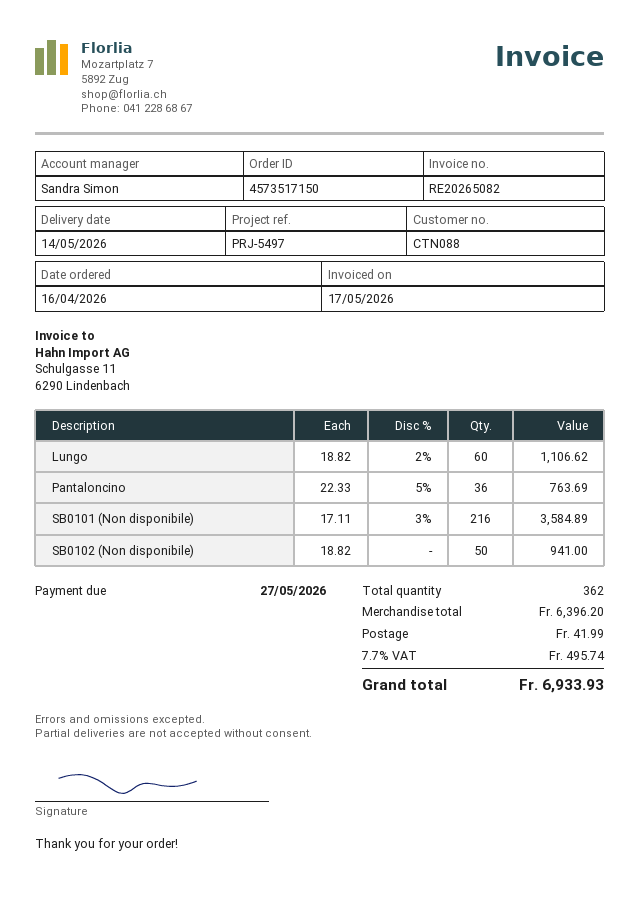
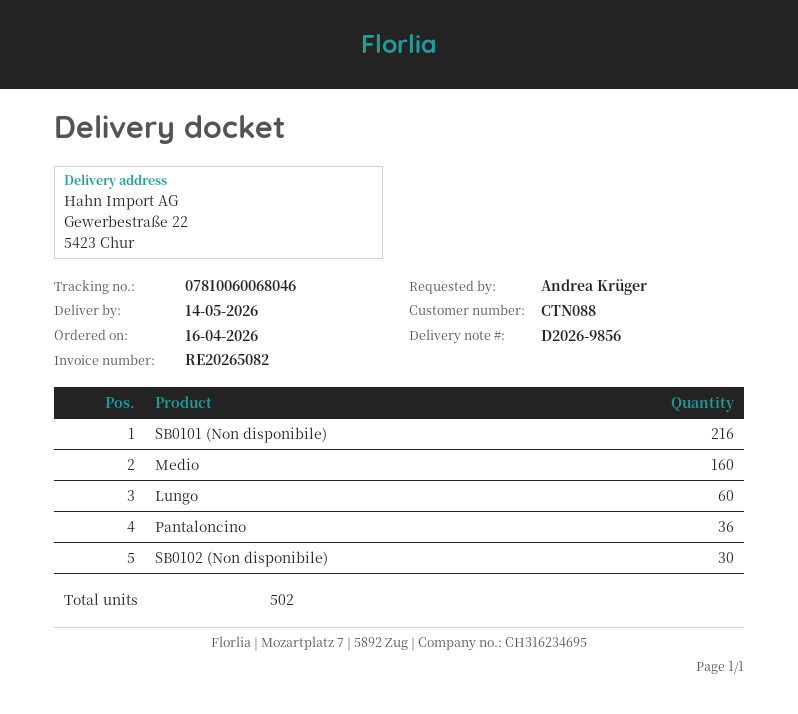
SB0102 (Non disponibile): 50 -> 30
Medio: none -> 160
total quantity: 362 -> 502

